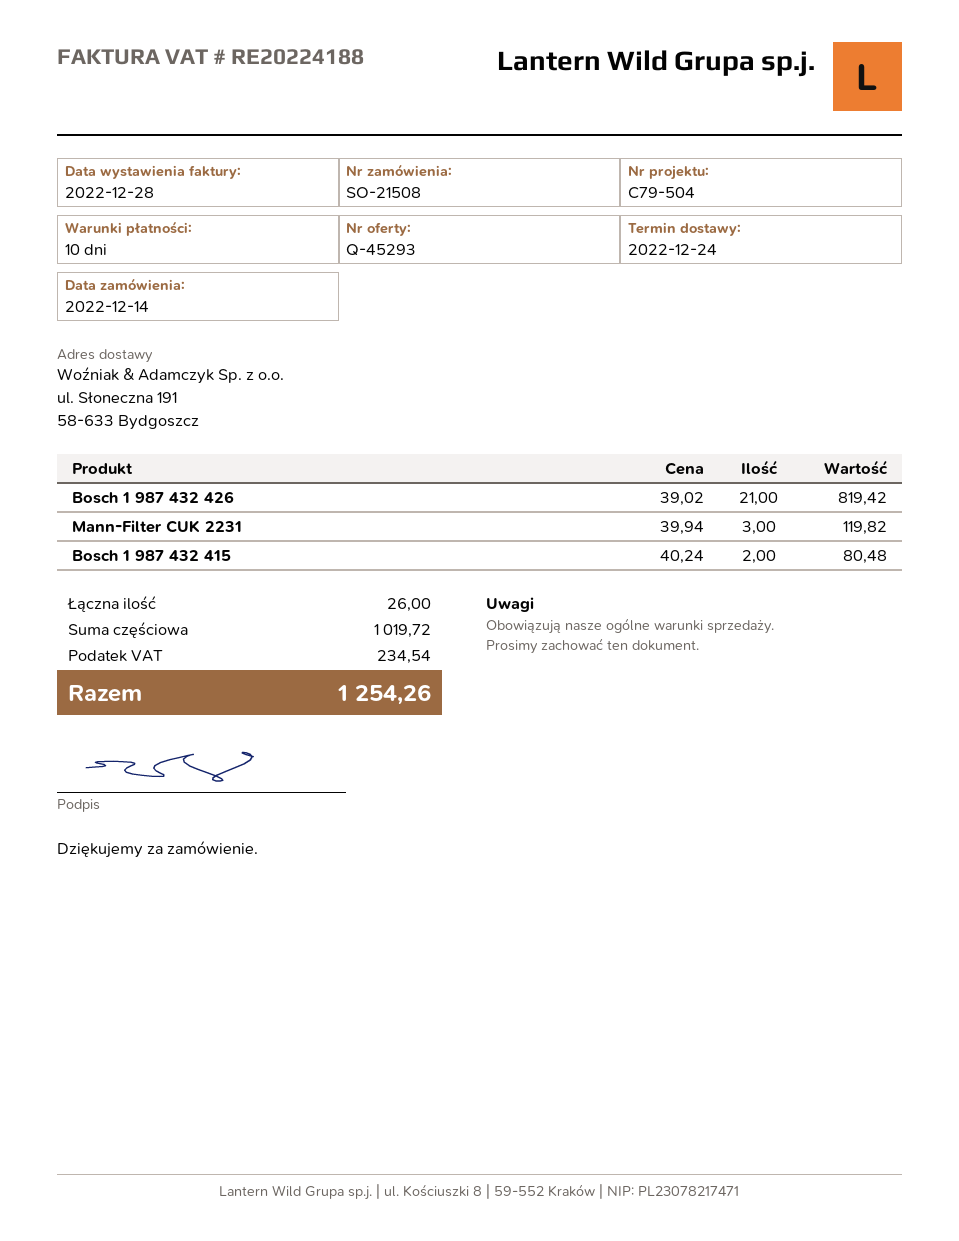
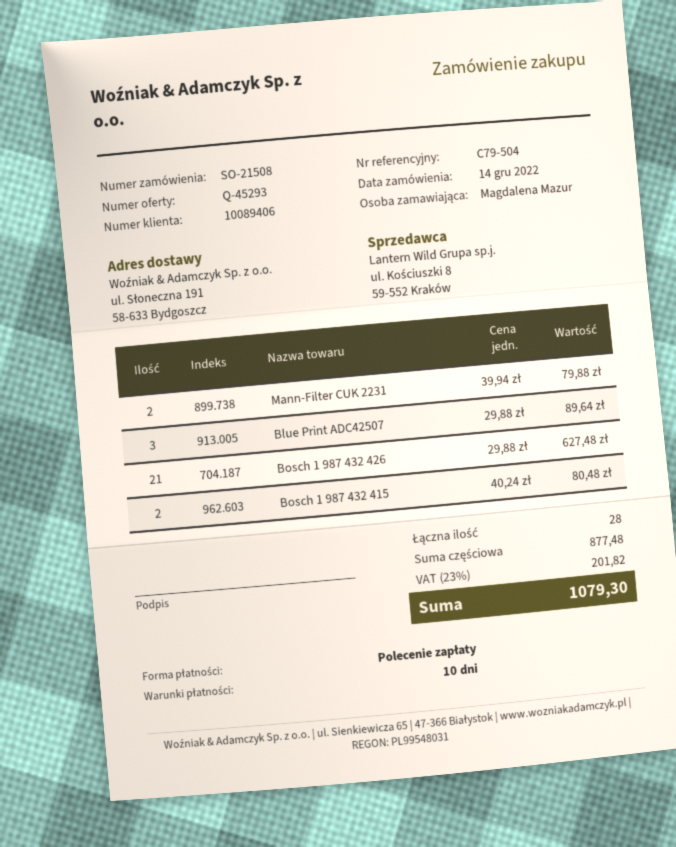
Bosch 1 987 432 426: 21 x 39.02 = 819.42 -> 21 x 29.88 = 627.48
Mann-Filter CUK 2231: 3 x 39.94 = 119.82 -> 2 x 39.94 = 79.88
Blue Print ADC42507: none -> 3 x 29.88 = 89.64
total quantity: 26 -> 28
subtotal: 1019.72 -> 877.48
tax: 234.54 -> 201.82
total: 1254.26 -> 1079.30

